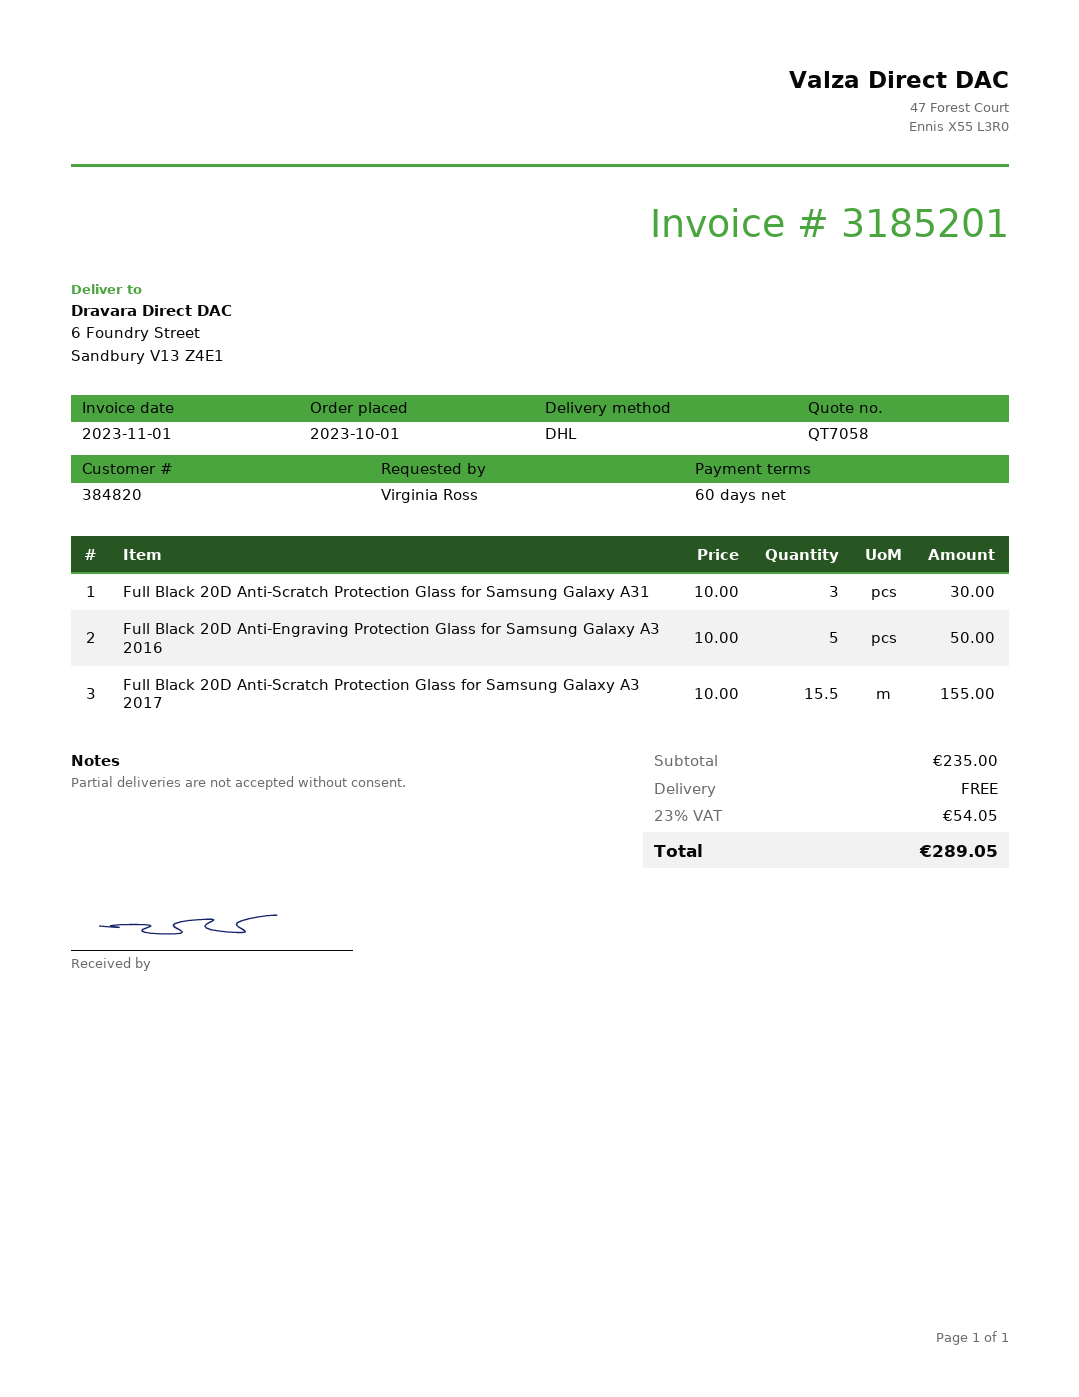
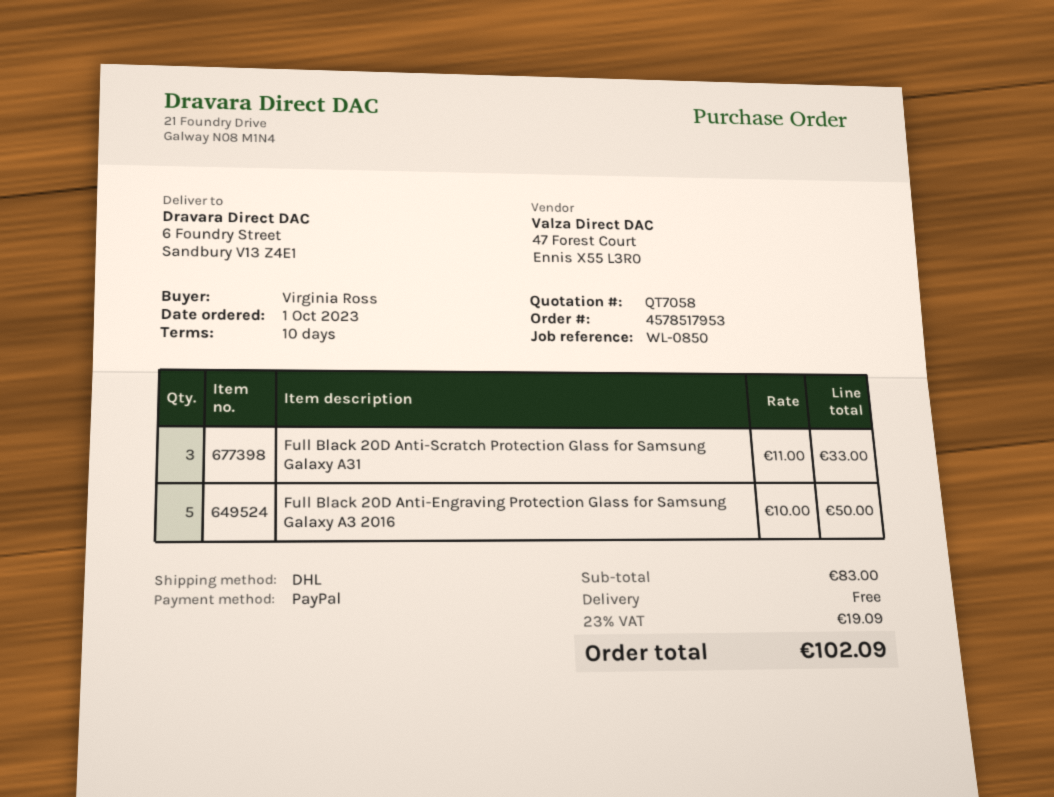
payment terms: 60 days -> 10 days
Full Black 20D Anti-Scratch Protection Glass for Samsung Galaxy A31: 3 x 10.00 = 30.00 -> 3 x 11.00 = 33.00
Full Black 20D Anti-Scratch Protection Glass for Samsung Galaxy A3 2017: 15.5 x 10.00 = 155.00 -> none
subtotal: 235.00 -> 83.00
tax: 23% = 54.05 -> 23% = 19.09
total: 289.05 -> 102.09

